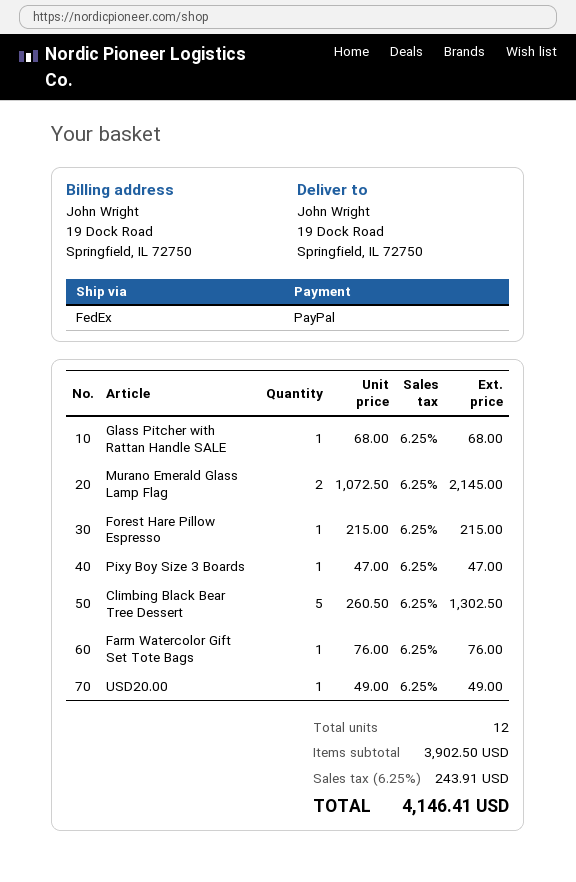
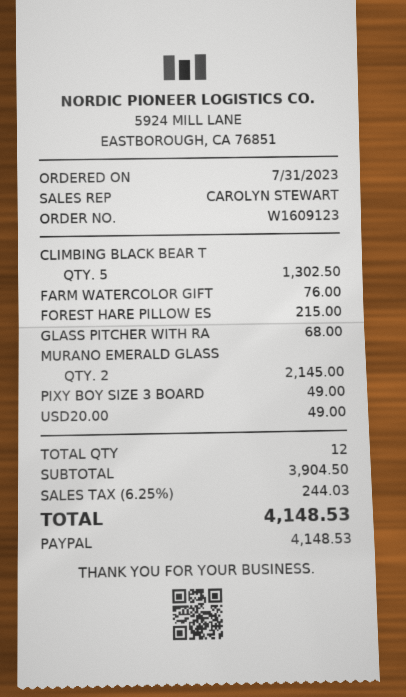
Pixy Boy Size 3 Boards: 1 for 47.00 -> 1 for 49.00
subtotal: 3902.50 -> 3904.50
tax: 6.25% = 243.91 -> 6.25% = 244.03
total: 4146.41 -> 4148.53

